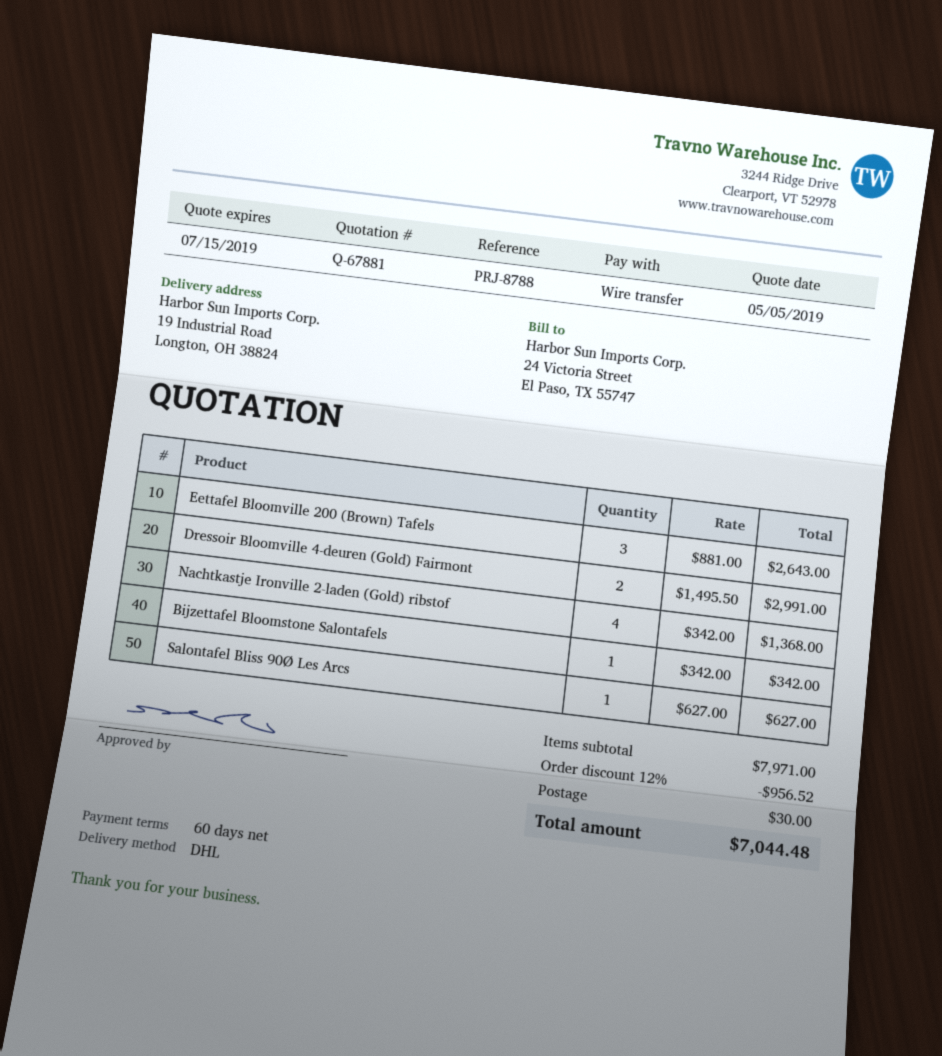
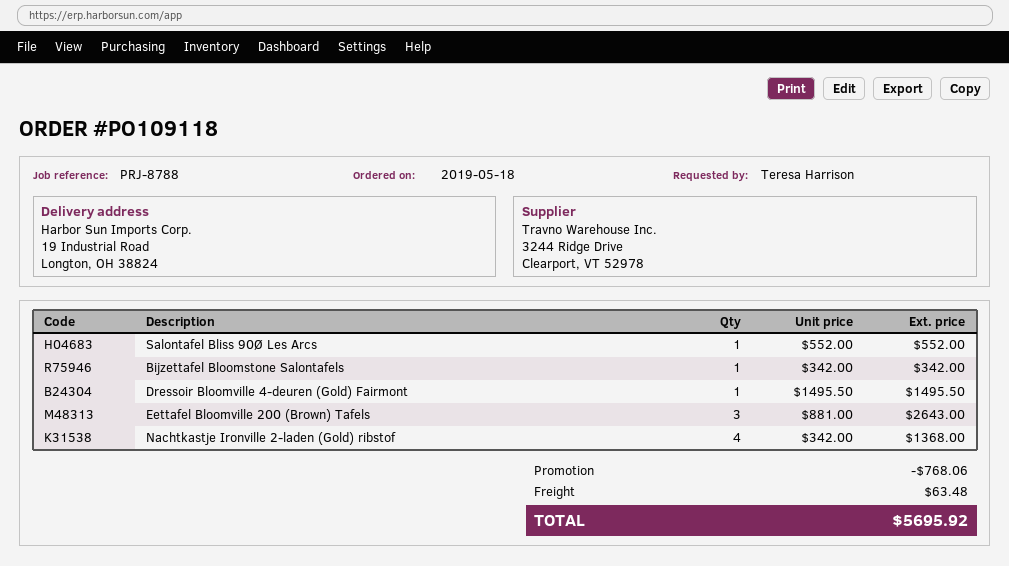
Dressoir Bloomville 4-deuren (Gold) Fairmont: 2 x 1495.50 = 2991.00 -> 1 x 1495.50 = 1495.50
Salontafel Bliss 90Ø Les Arcs: 1 x 627.00 = 627.00 -> 1 x 552.00 = 552.00
discount: 956.52 -> 768.06
shipping: 30.00 -> 63.48
total: 7044.48 -> 5695.92

